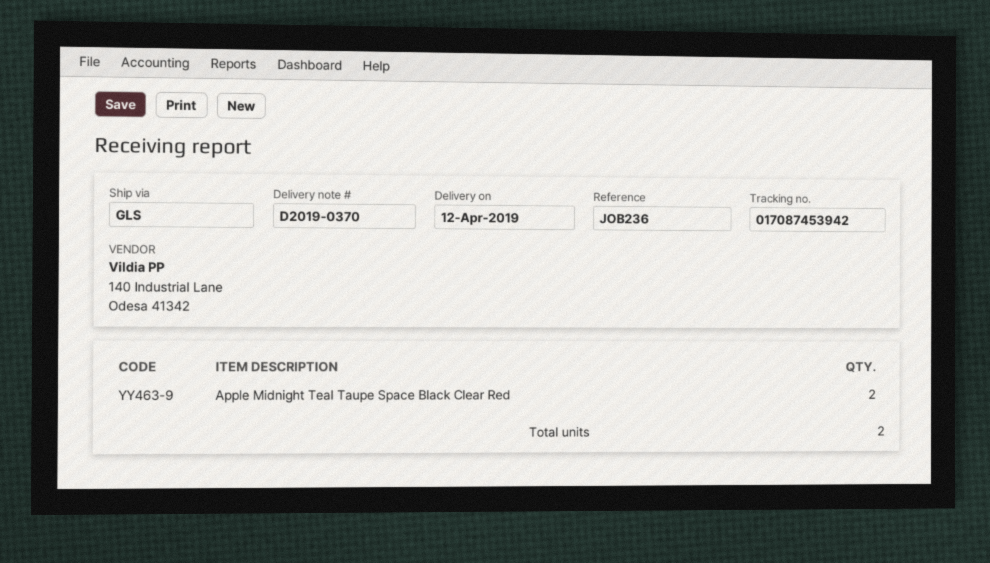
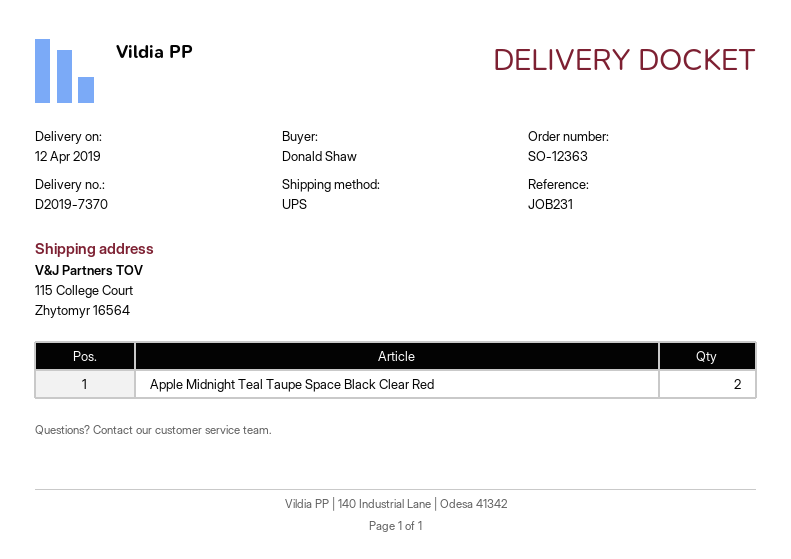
delivery note number: D2019-0370 -> D2019-7370
reference: JOB236 -> JOB231
shipping method: GLS -> UPS

